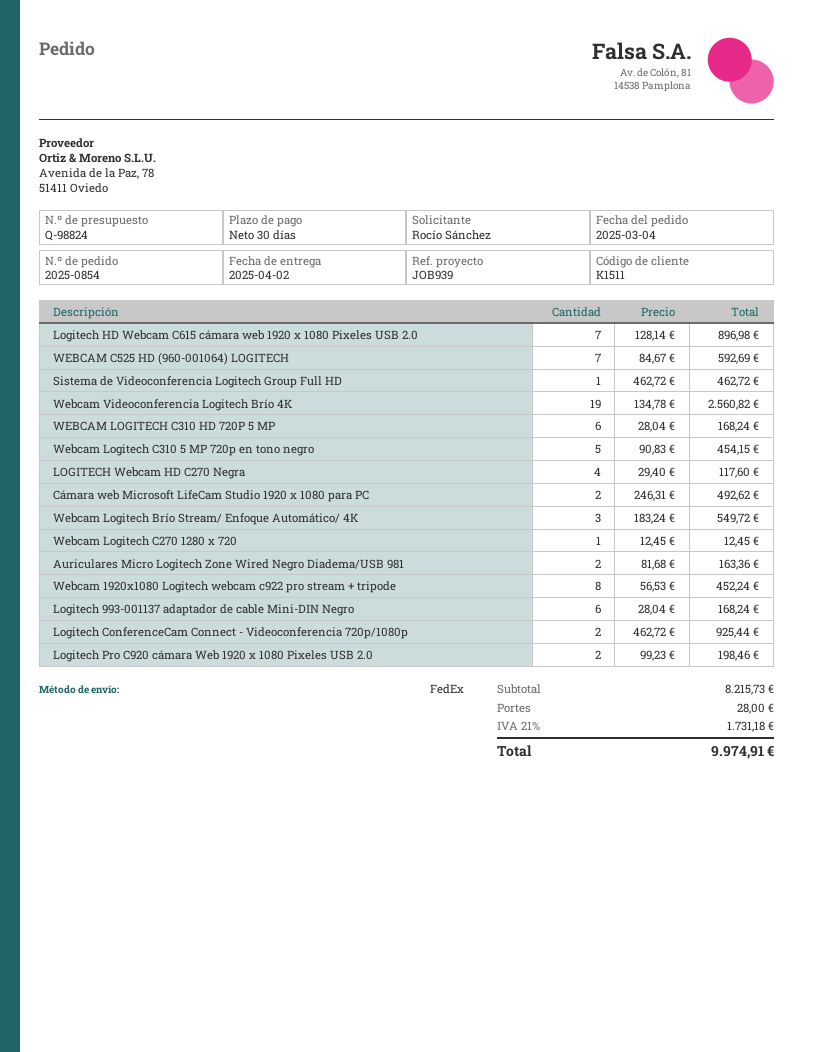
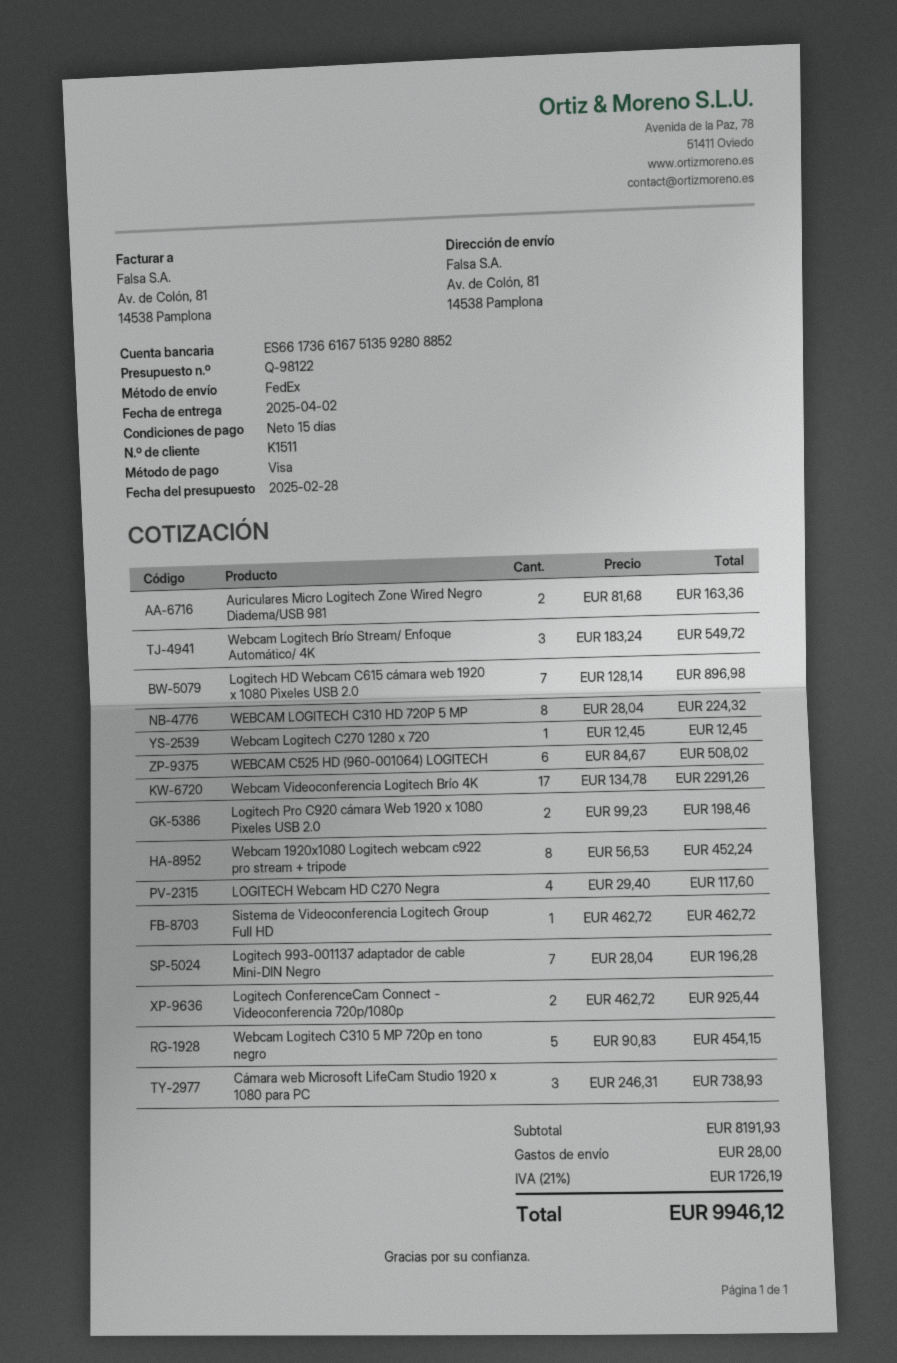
quote number: Q-98824 -> Q-98122
payment terms: 30 days -> 15 days
WEBCAM C525 HD (960-001064) LOGITECH: 7 x 84.67 = 592.69 -> 6 x 84.67 = 508.02
Webcam Videoconferencia Logitech Brío 4K: 19 x 134.78 = 2560.82 -> 17 x 134.78 = 2291.26
WEBCAM LOGITECH C310 HD 720P 5 MP: 6 x 28.04 = 168.24 -> 8 x 28.04 = 224.32
Cámara web Microsoft LifeCam Studio 1920 x 1080 para PC: 2 x 246.31 = 492.62 -> 3 x 246.31 = 738.93
Logitech 993-001137 adaptador de cable Mini-DIN Negro: 6 x 28.04 = 168.24 -> 7 x 28.04 = 196.28
subtotal: 8215.73 -> 8191.93
tax: 21% = 1731.18 -> 21% = 1726.19
total: 9974.91 -> 9946.12

